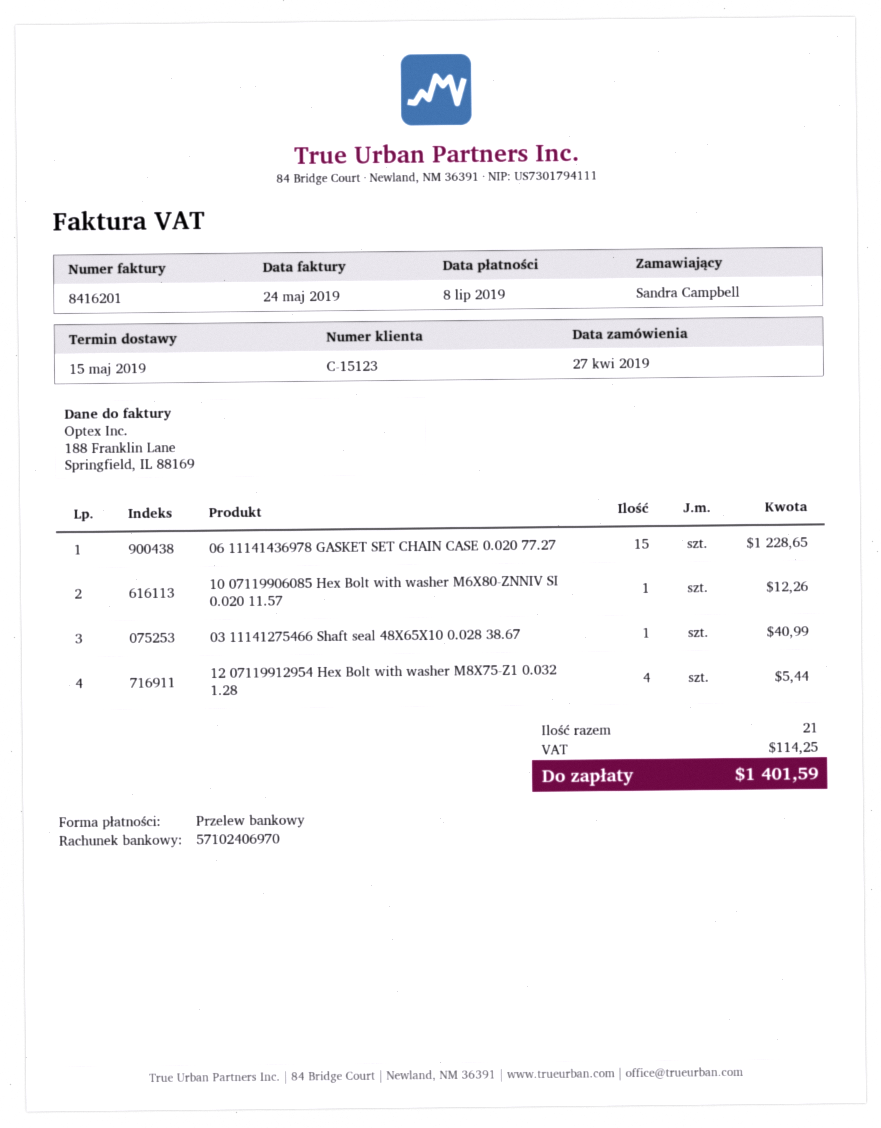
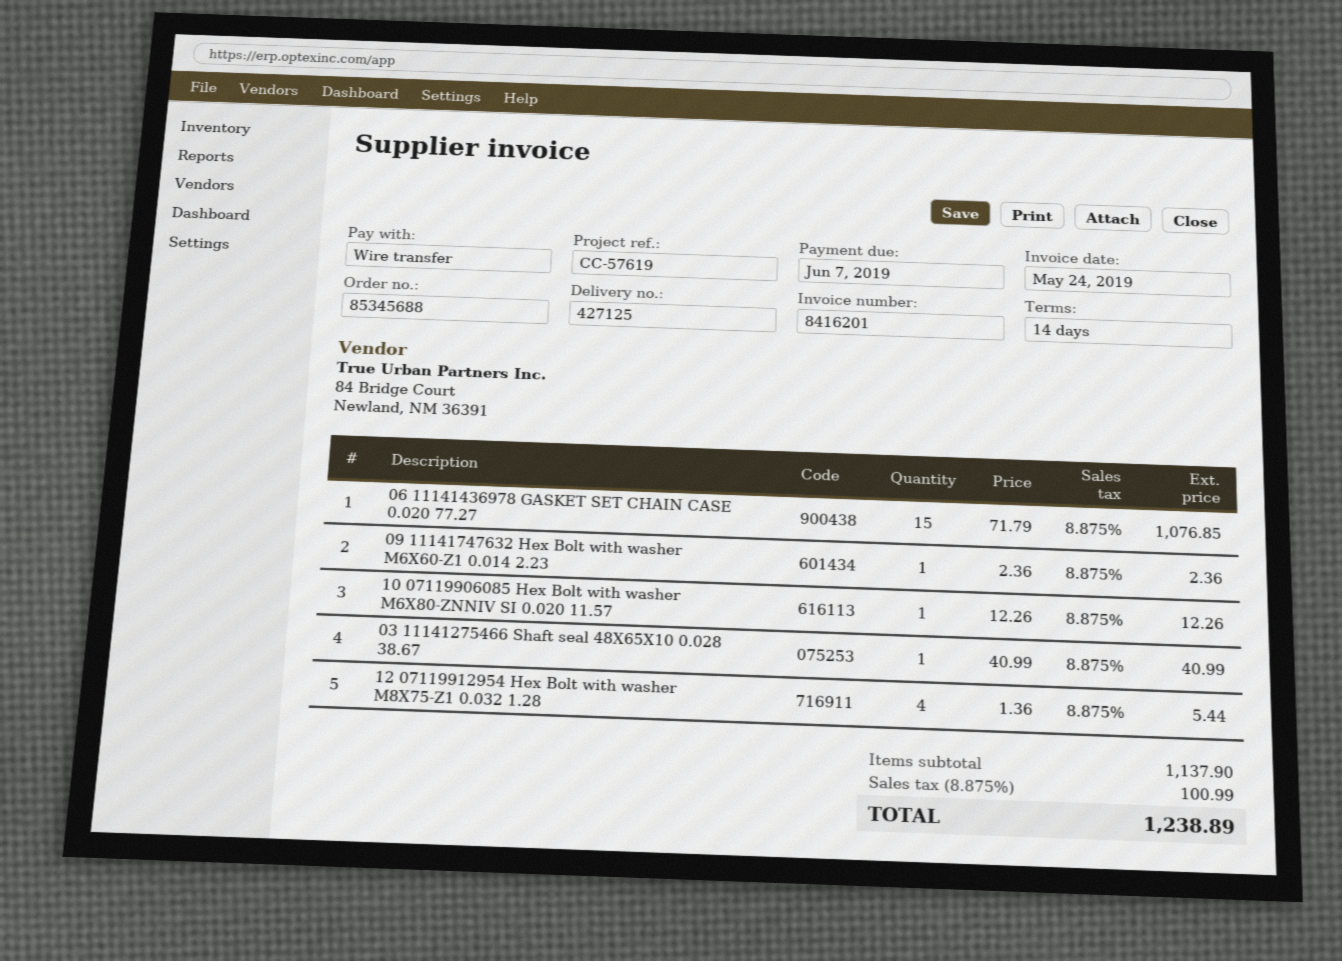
due date: 2019-07-08 -> 2019-06-07
06 11141436978 GASKET SET CHAIN CASE 0.020 77.27: 15 for 1228.65 -> 15 for 1076.85
09 11141747632 Hex Bolt with washer M6X60-Z1 0.014 2.23: none -> 1 for 2.36
tax: 114.25 -> 100.99
total: 1401.59 -> 1238.89

